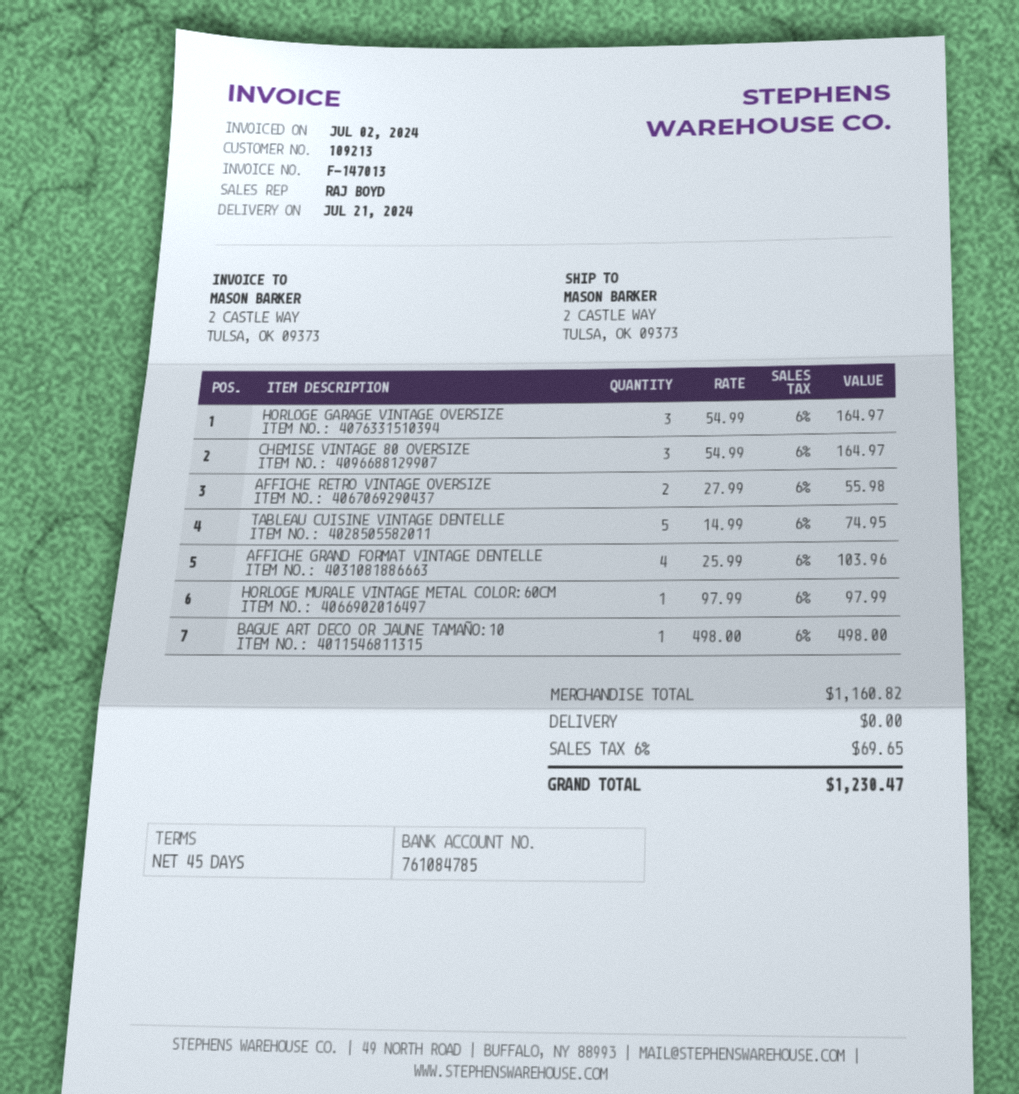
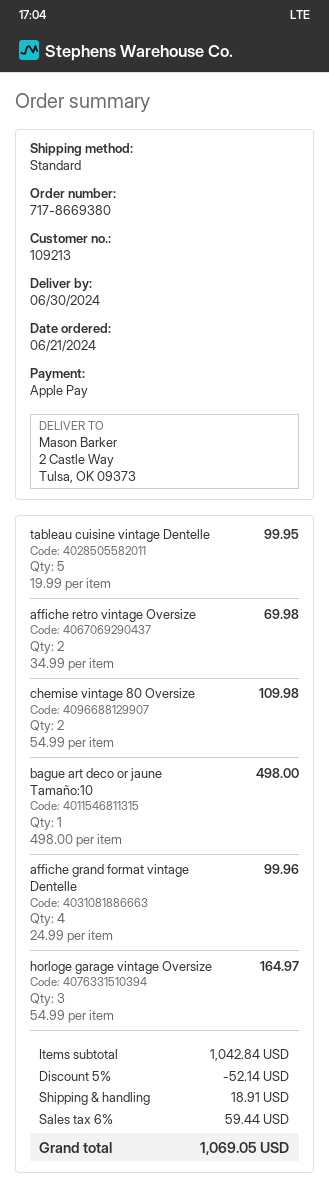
delivery date: 2024-07-21 -> 2024-06-30
CHEMISE VINTAGE 80 OVERSIZE: 3 x 54.99 = 164.97 -> 2 x 54.99 = 109.98
AFFICHE RETRO VINTAGE OVERSIZE: 2 x 27.99 = 55.98 -> 2 x 34.99 = 69.98
TABLEAU CUISINE VINTAGE DENTELLE: 5 x 14.99 = 74.95 -> 5 x 19.99 = 99.95
AFFICHE GRAND FORMAT VINTAGE DENTELLE: 4 x 25.99 = 103.96 -> 4 x 24.99 = 99.96
HORLOGE MURALE VINTAGE METAL COLOR:60CM: 1 x 97.99 = 97.99 -> none
subtotal: 1160.82 -> 1042.84
discount: none -> 5% = 52.14
shipping: 0.00 -> 18.91
tax: 6% = 69.65 -> 6% = 59.44
total: 1230.47 -> 1069.05

